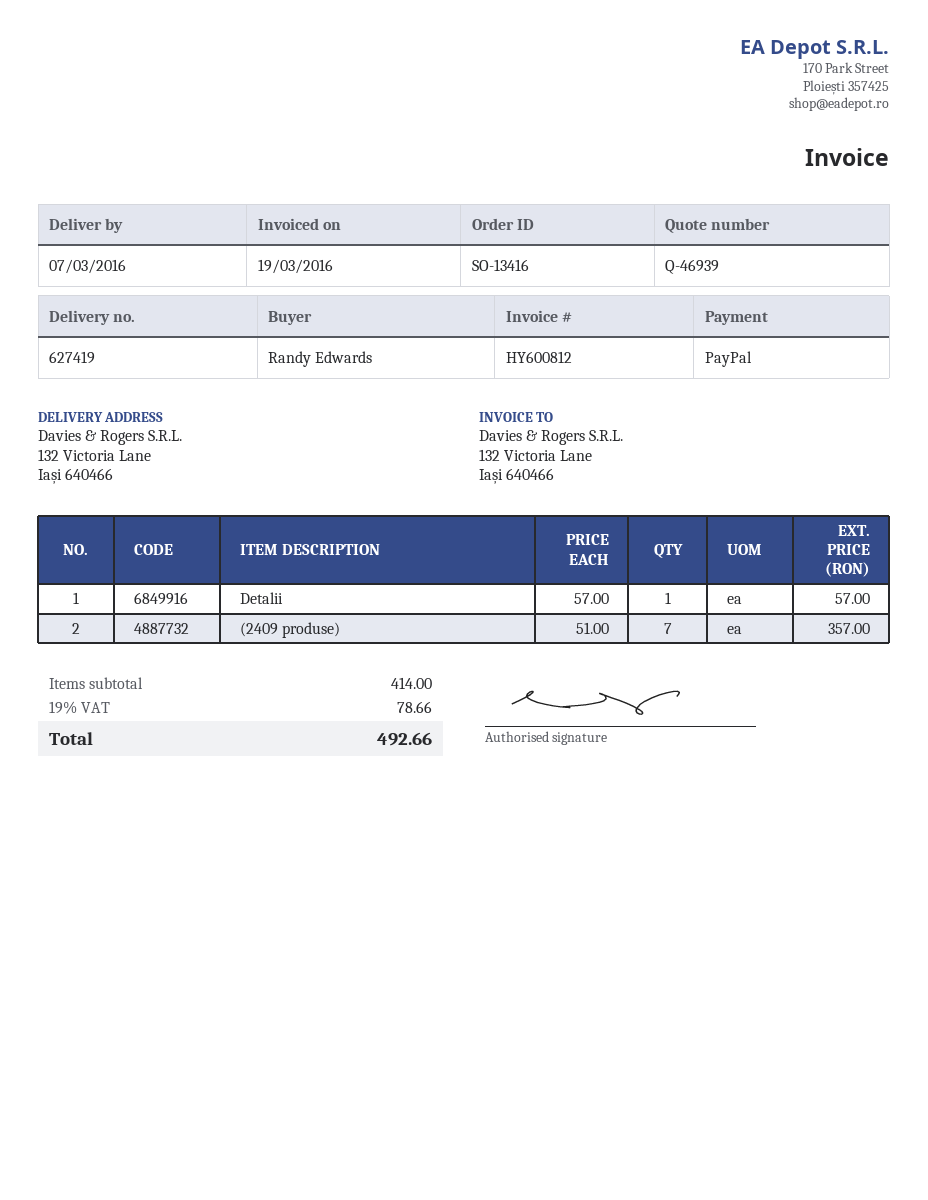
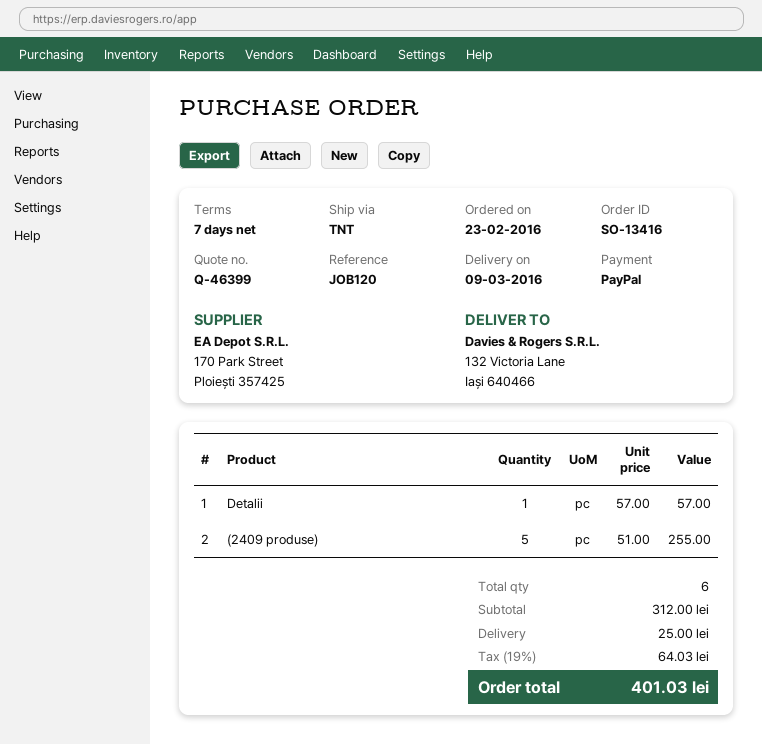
quote number: Q-46939 -> Q-46399
delivery date: 2016-03-07 -> 2016-03-09
(2409 produse): 7 x 51.00 = 357.00 -> 5 x 51.00 = 255.00
subtotal: 414.00 -> 312.00
shipping: none -> 25.00
tax: 19% = 78.66 -> 19% = 64.03
total: 492.66 -> 401.03

